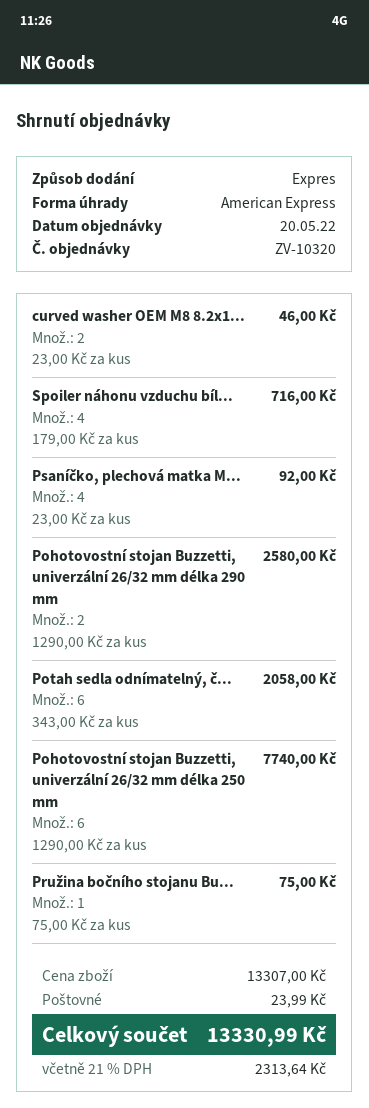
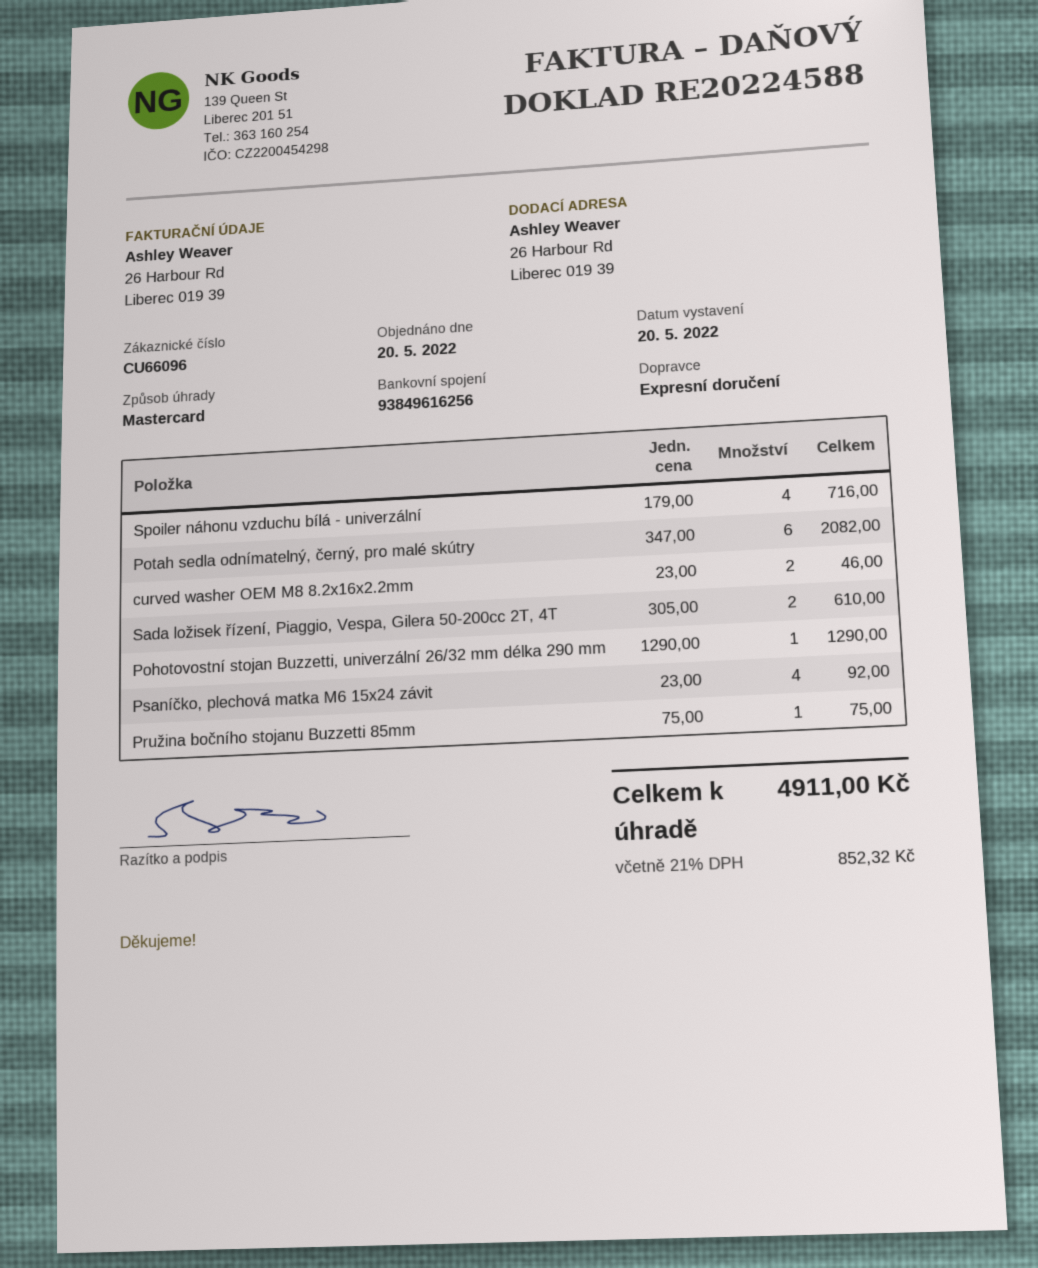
payment method: American Express -> Mastercard
Pohotovostní stojan Buzzetti, univerzální 26/32 mm délka 290 mm: 2 x 1290.00 = 2580.00 -> 1 x 1290.00 = 1290.00
Potah sedla odnímatelný, č...: 6 x 343.00 = 2058.00 -> 6 x 347.00 = 2082.00
Pohotovostní stojan Buzzetti, univerzální 26/32 mm délka 250 mm: 6 x 1290.00 = 7740.00 -> none
Sada ložisek řízení, Piaggio, Vespa, Gilera 50-200cc 2T, 4T: none -> 2 x 305.00 = 610.00
shipping: 23.99 -> none
tax: 21% = 2313.64 -> 21% = 852.32
total: 13330.99 -> 4911.00

